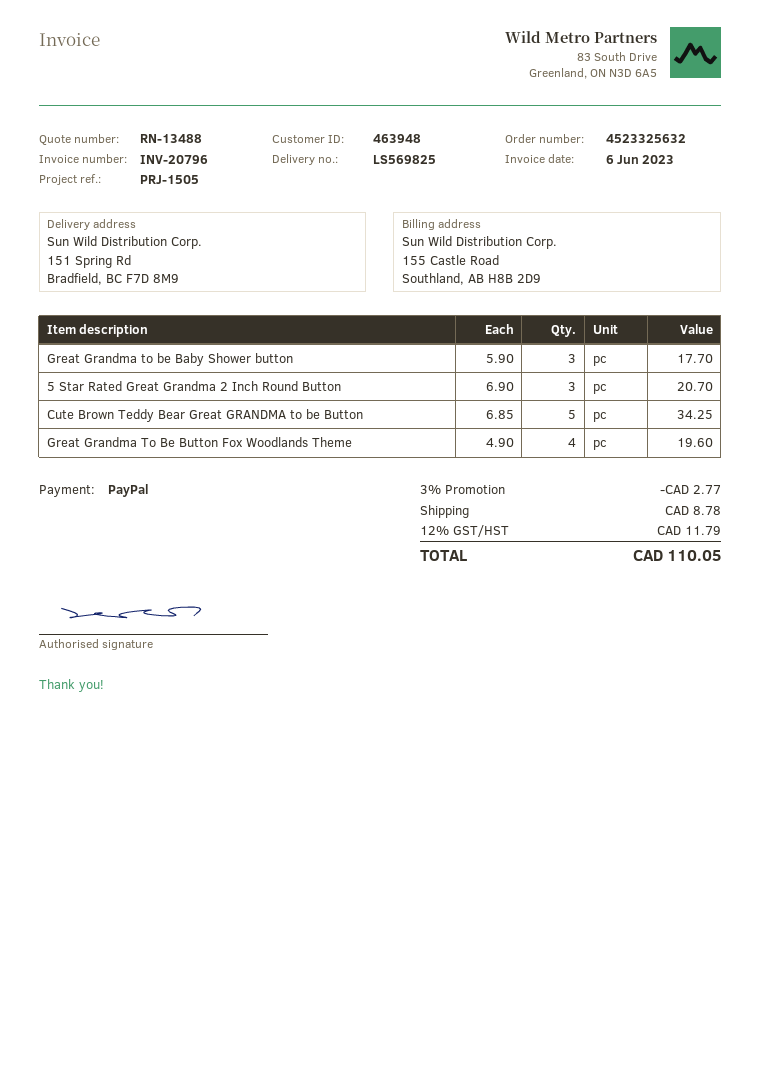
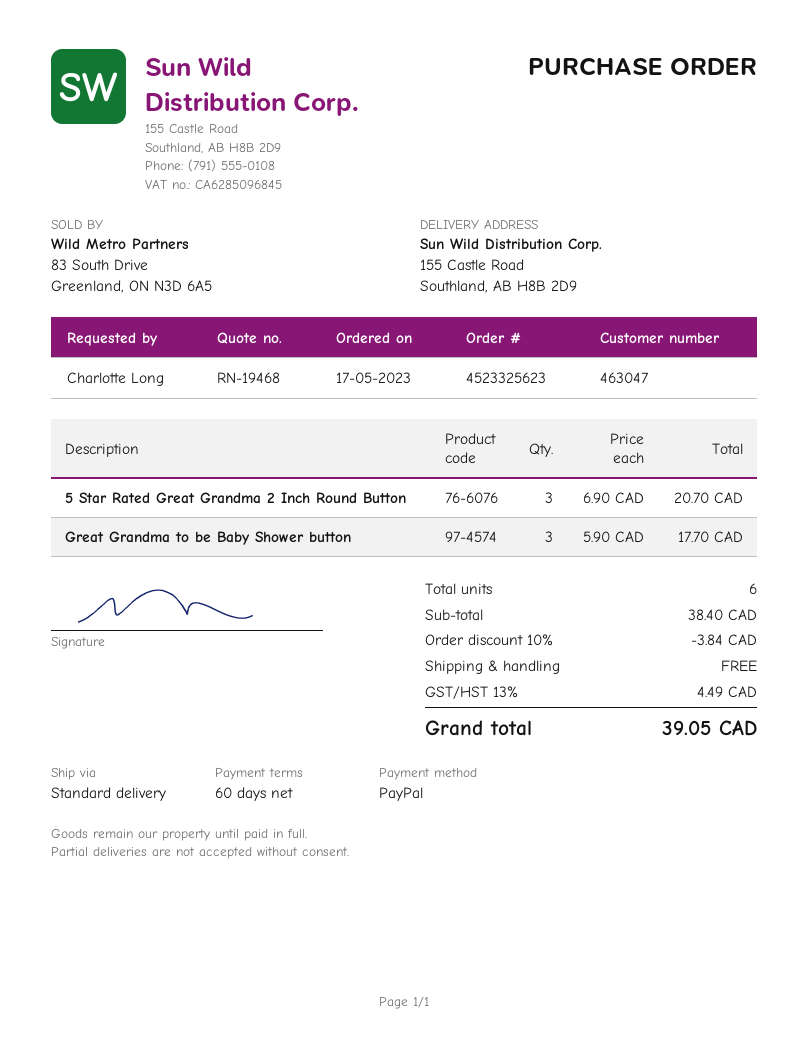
quote number: RN-13488 -> RN-19468
order number: 4523325632 -> 4523325623
customer number: 463948 -> 463047
ship to: 151 Spring Rd, Bradfield, BC F7D 8M9 -> 155 Castle Road, Southland, AB H8B 2D9
Cute Brown Teddy Bear Great GRANDMA to be Button: 5 x 6.85 = 34.25 -> none
Great Grandma To Be Button Fox Woodlands Theme: 4 x 4.90 = 19.60 -> none
discount: 3% = 2.77 -> 10% = 3.84
shipping: 8.78 -> 0.00
tax: 12% = 11.79 -> 13% = 4.49
total: 110.05 -> 39.05

